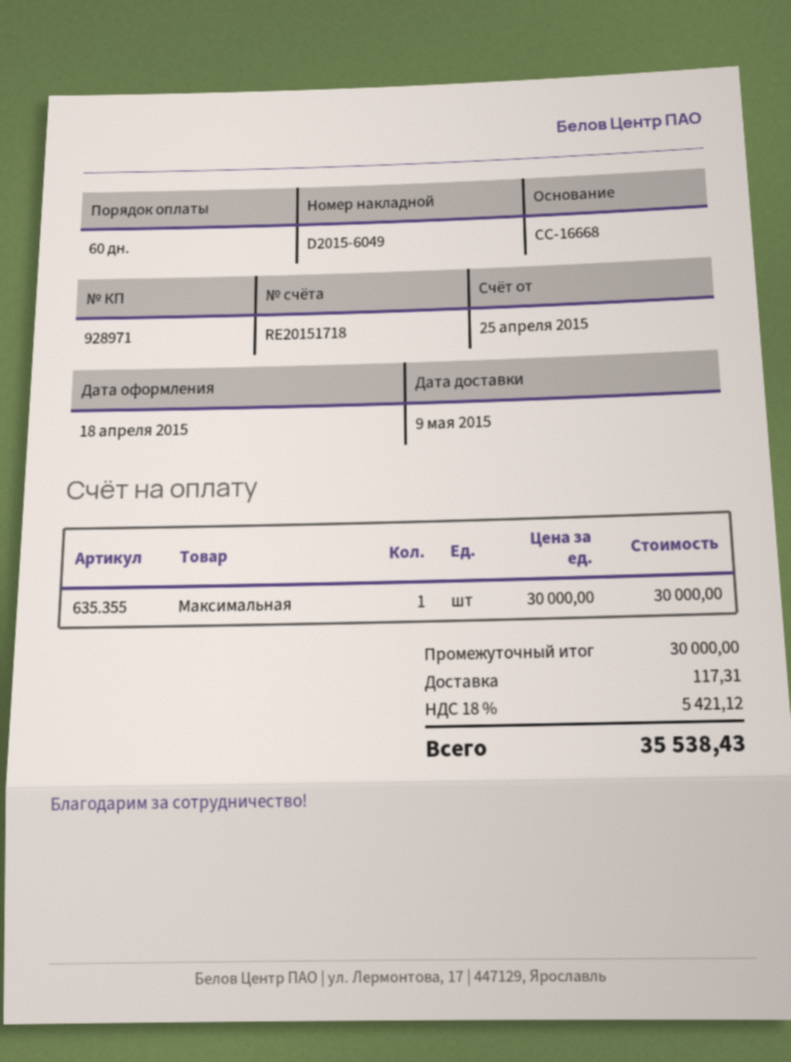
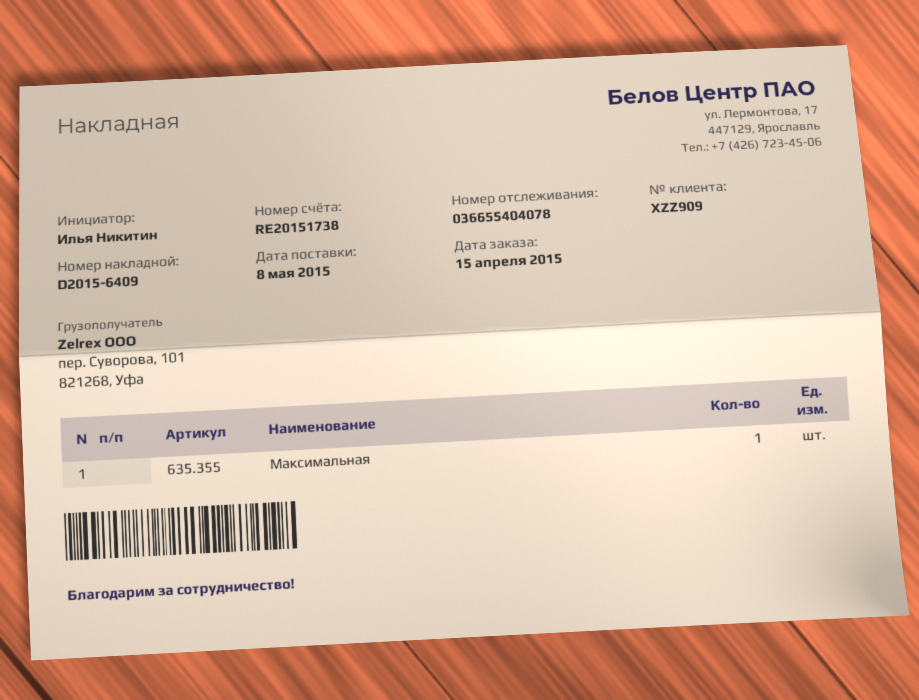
order date: 2015-04-18 -> 2015-04-15
delivery note number: D2015-6049 -> D2015-6409
delivery date: 2015-05-09 -> 2015-05-08
invoice number: RE20151718 -> RE20151738

